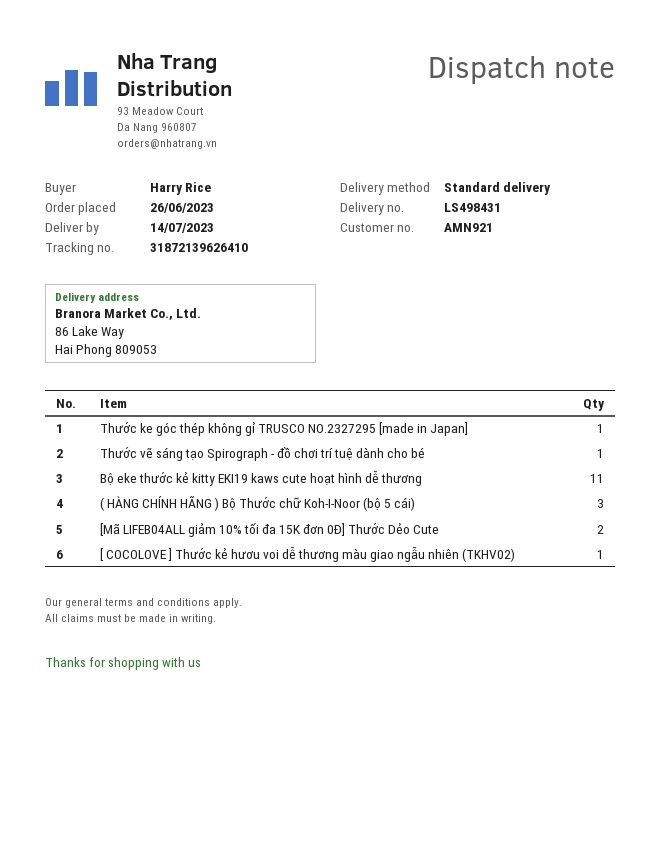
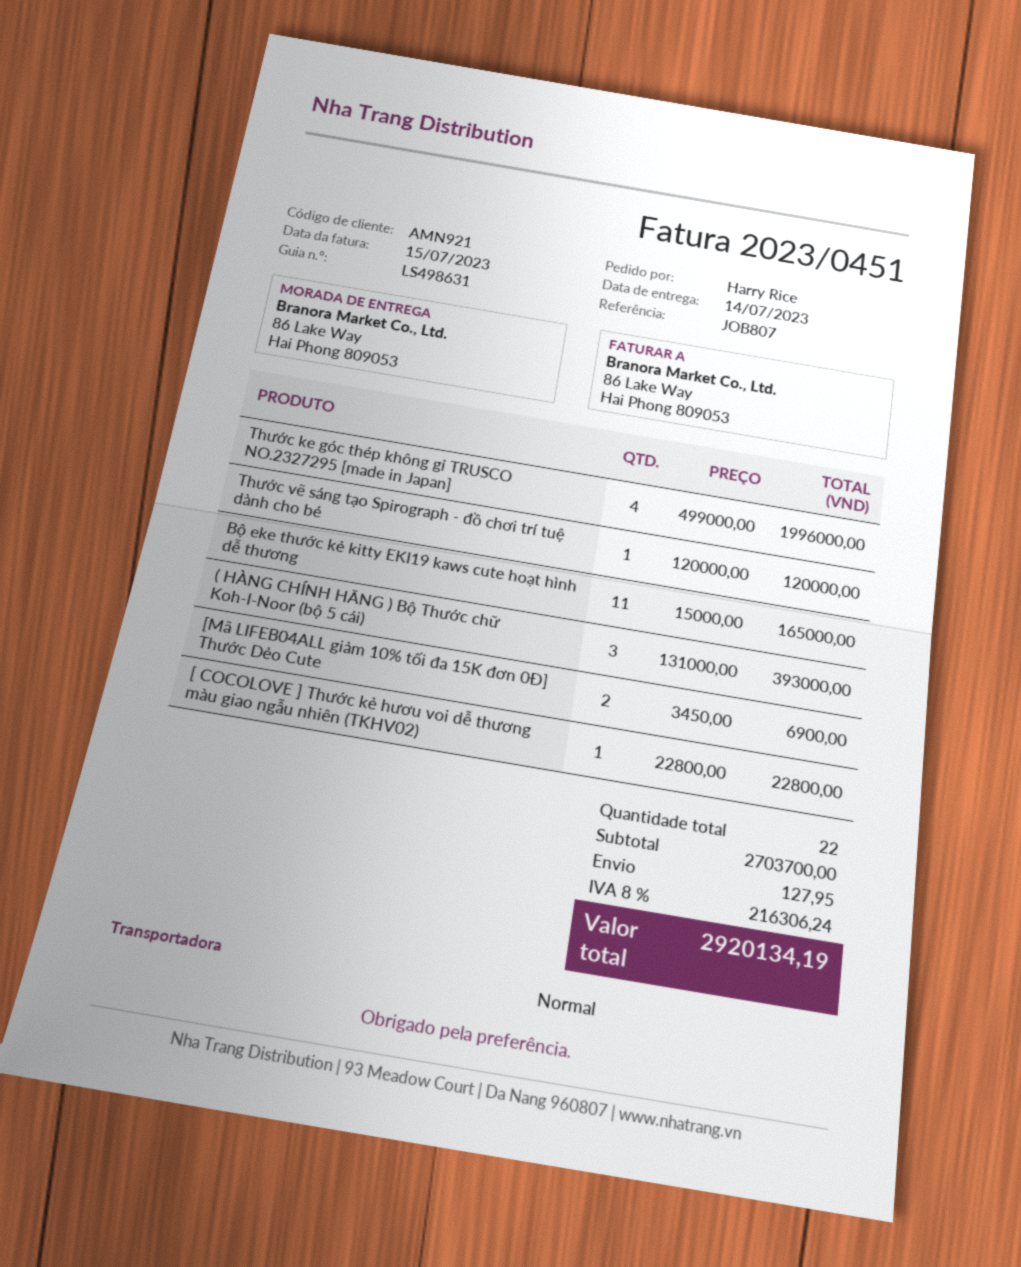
delivery note number: LS498431 -> LS498631
Thước ke góc thép không gỉ TRUSCO NO.2327295 [made in Japan]: 1 -> 4

